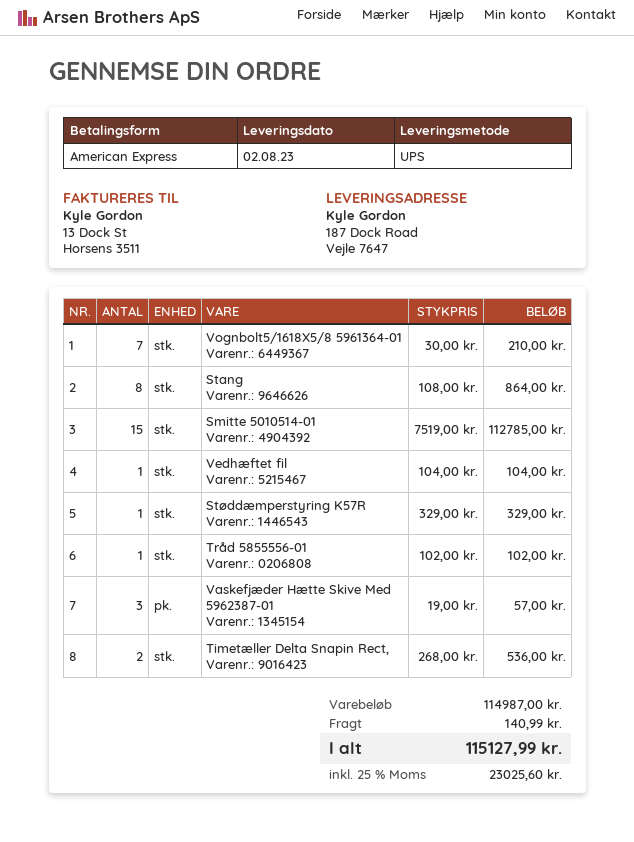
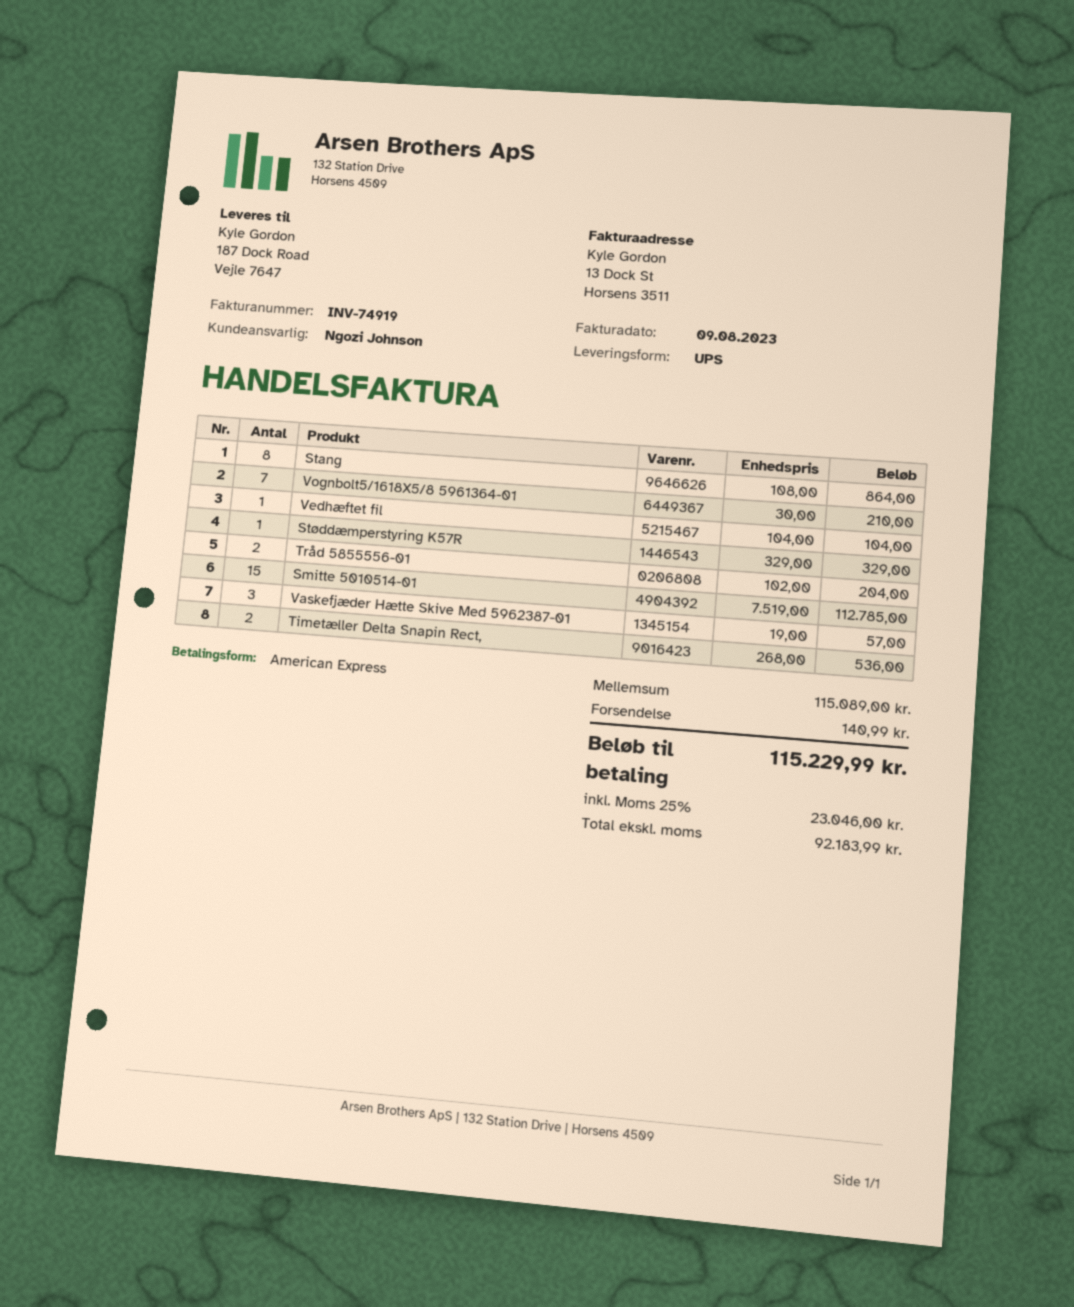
Tråd 5855556-01: 1 x 102.00 = 102.00 -> 2 x 102.00 = 204.00
subtotal: 114987.00 -> 115089.00
tax: 25% = 23025.60 -> 25% = 23046.00
total: 115127.99 -> 115229.99

